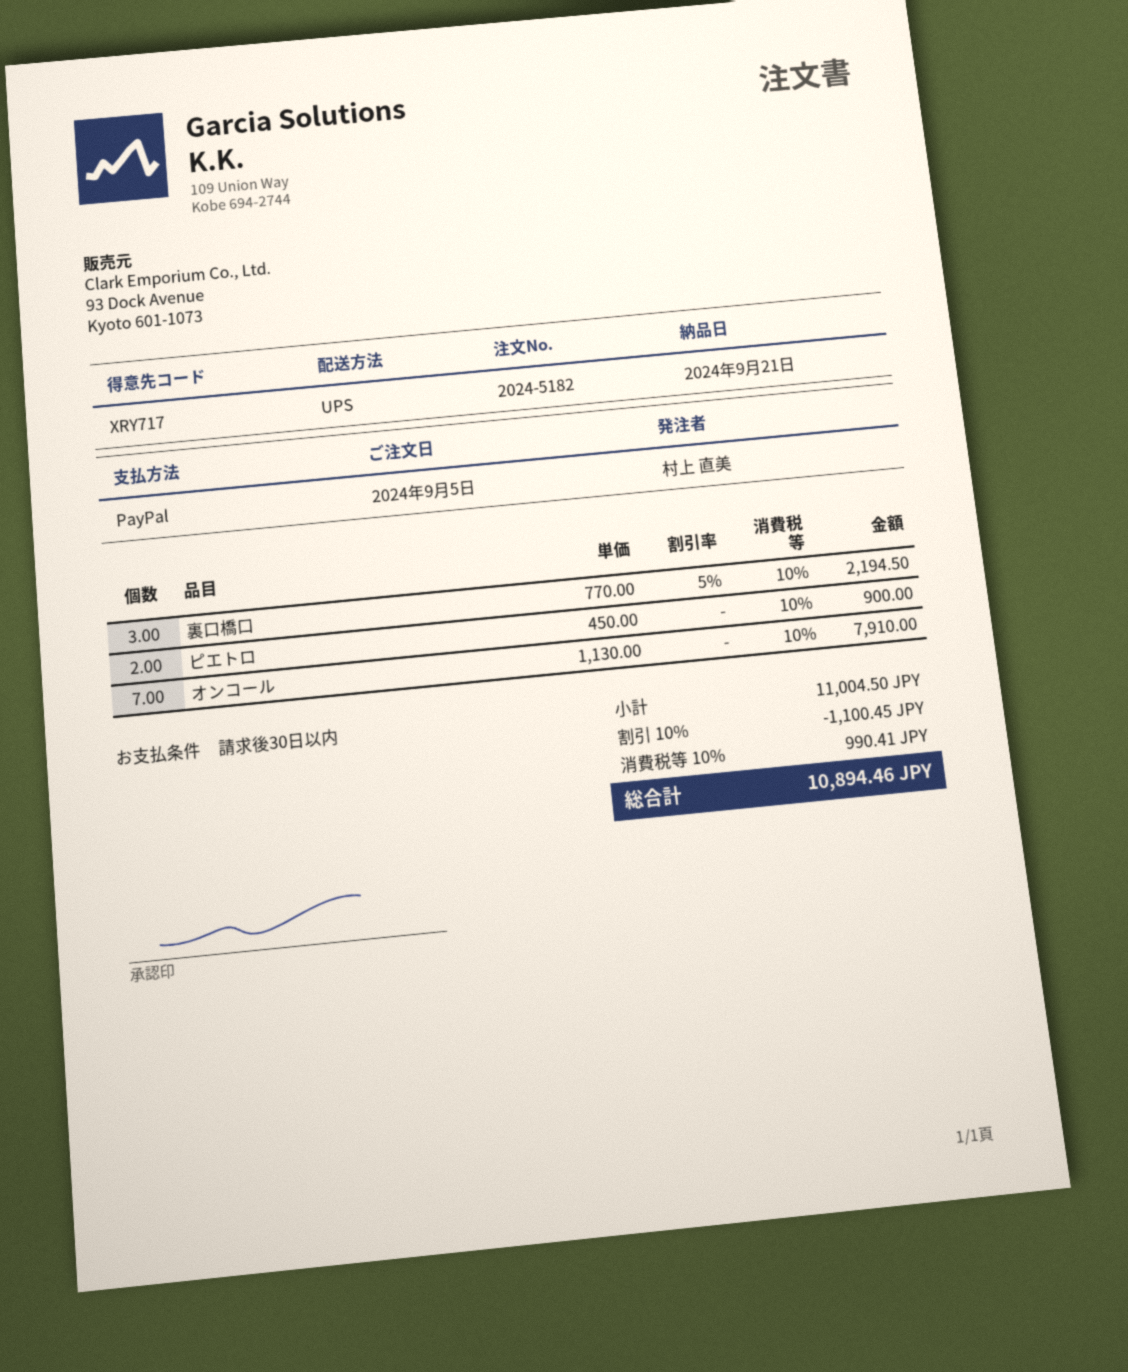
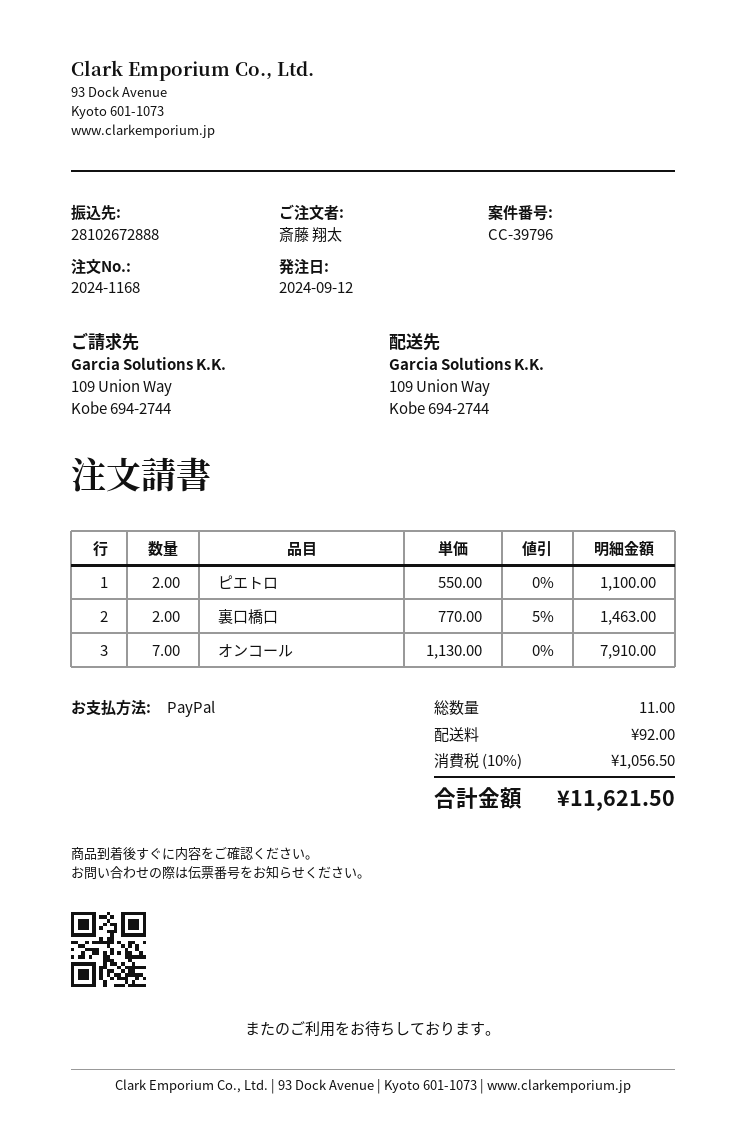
order number: 2024-5182 -> 2024-1168
order date: 2024-09-05 -> 2024-09-12
ordered by: 村上 直美 -> 斎藤 翔太
裏口橋口: 3 x 770.00 - 5% = 2194.50 -> 2 x 770.00 - 5% = 1463.00
ピエトロ: 2 x 450.00 = 900.00 -> 2 x 550.00 = 1100.00
discount: 10% = 1100.45 -> none
shipping: none -> 92.00
tax: 10% = 990.41 -> 10% = 1056.50
total: 10894.46 -> 11621.50

